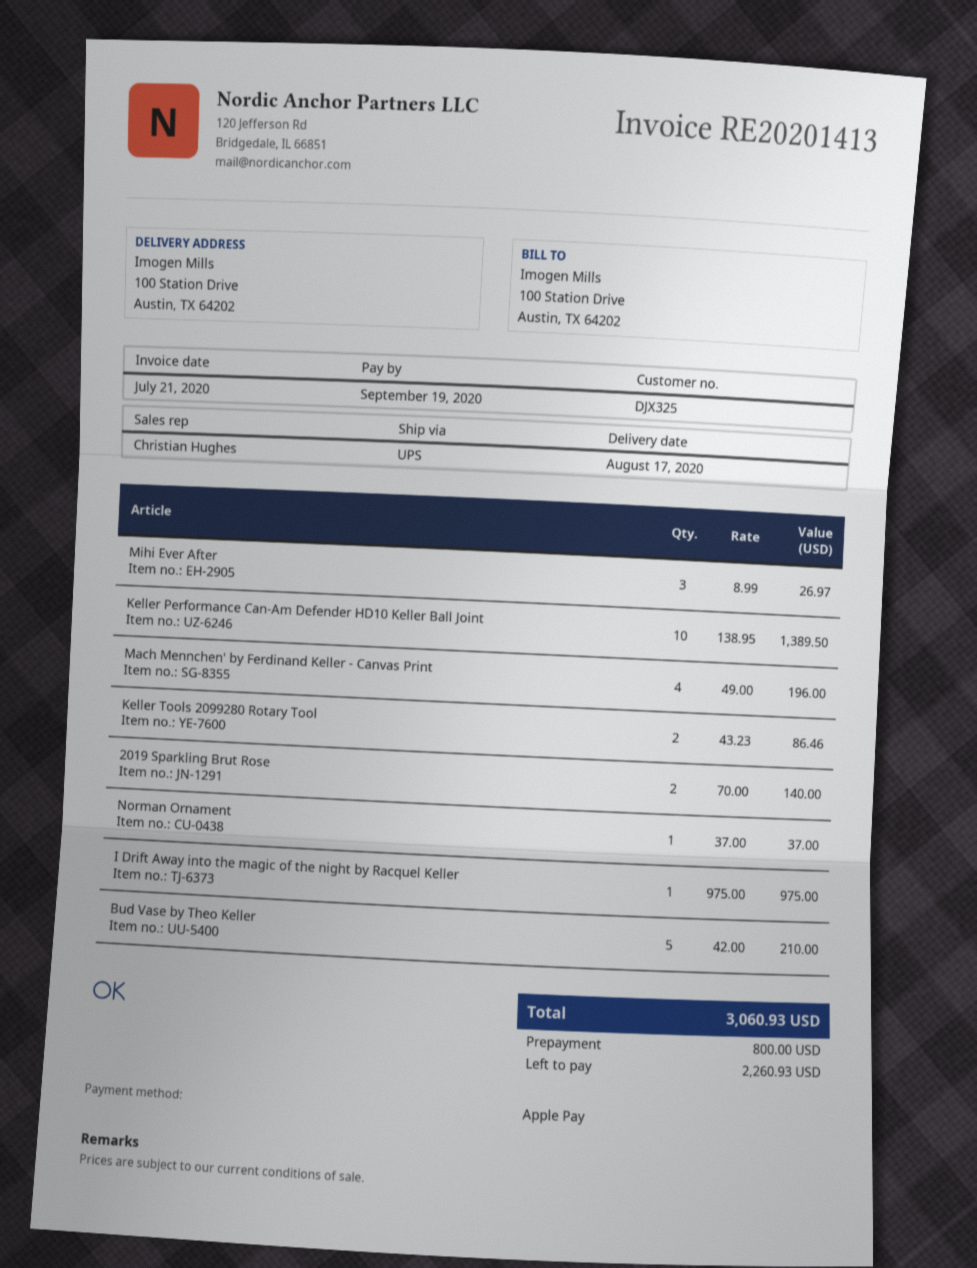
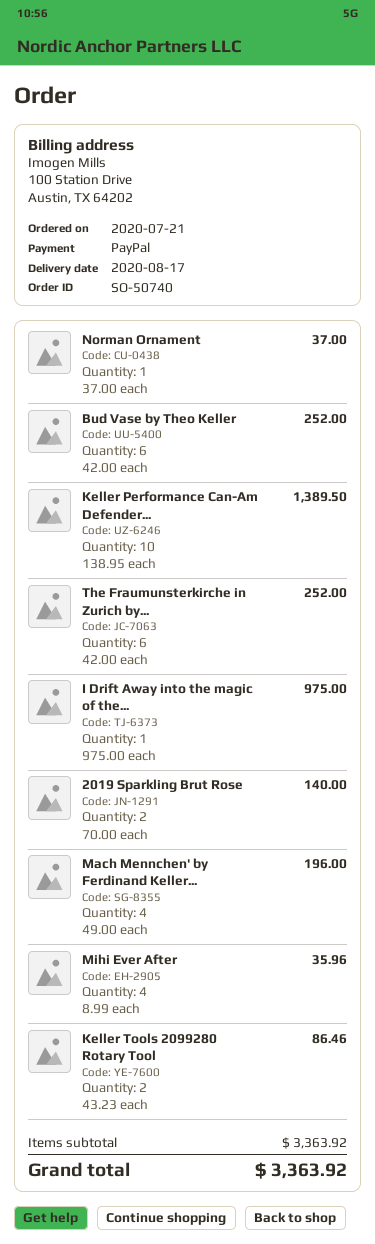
payment method: Apple Pay -> PayPal
Mihi Ever After: 3 x 8.99 = 26.97 -> 4 x 8.99 = 35.96
Bud Vase by Theo Keller: 5 x 42.00 = 210.00 -> 6 x 42.00 = 252.00
The Fraumunsterkirche in Zurich by...: none -> 6 x 42.00 = 252.00
total: 3060.93 -> 3363.92

